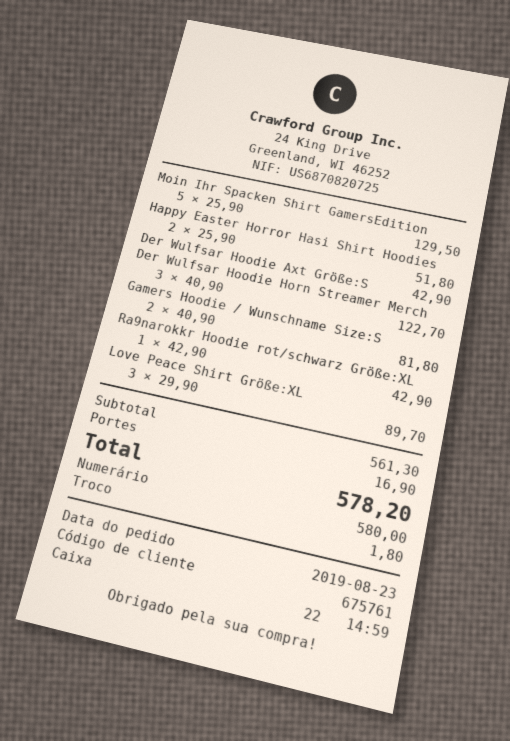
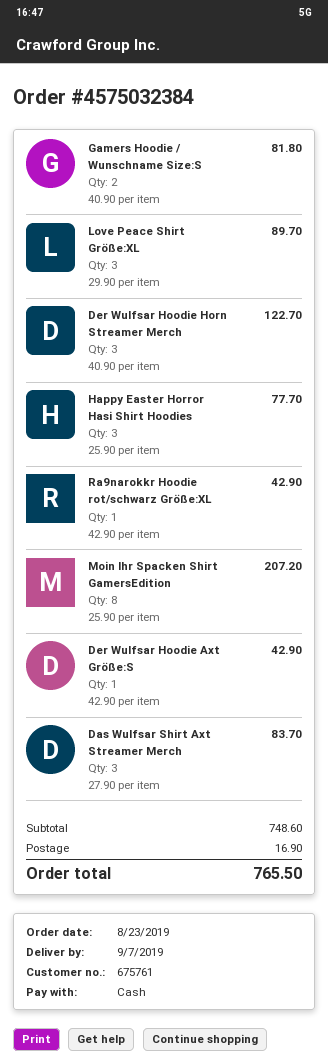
Moin Ihr Spacken Shirt GamersEdition: 5 x 25.90 = 129.50 -> 8 x 25.90 = 207.20
Happy Easter Horror Hasi Shirt Hoodies: 2 x 25.90 = 51.80 -> 3 x 25.90 = 77.70
Das Wulfsar Shirt Axt Streamer Merch: none -> 3 x 27.90 = 83.70
subtotal: 561.30 -> 748.60
total: 578.20 -> 765.50

